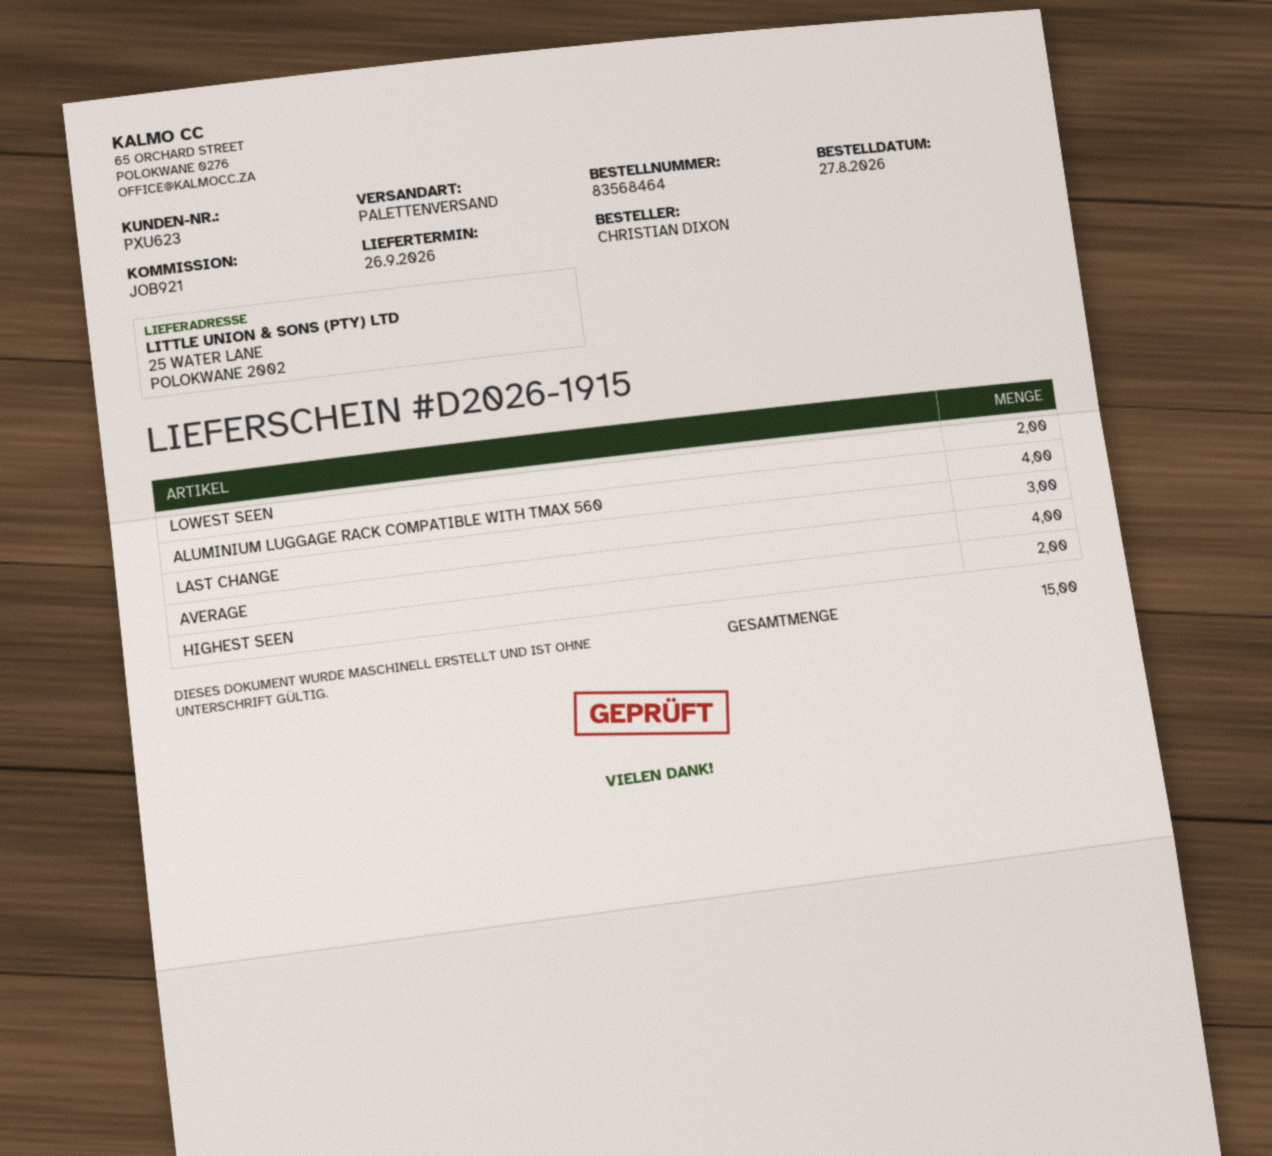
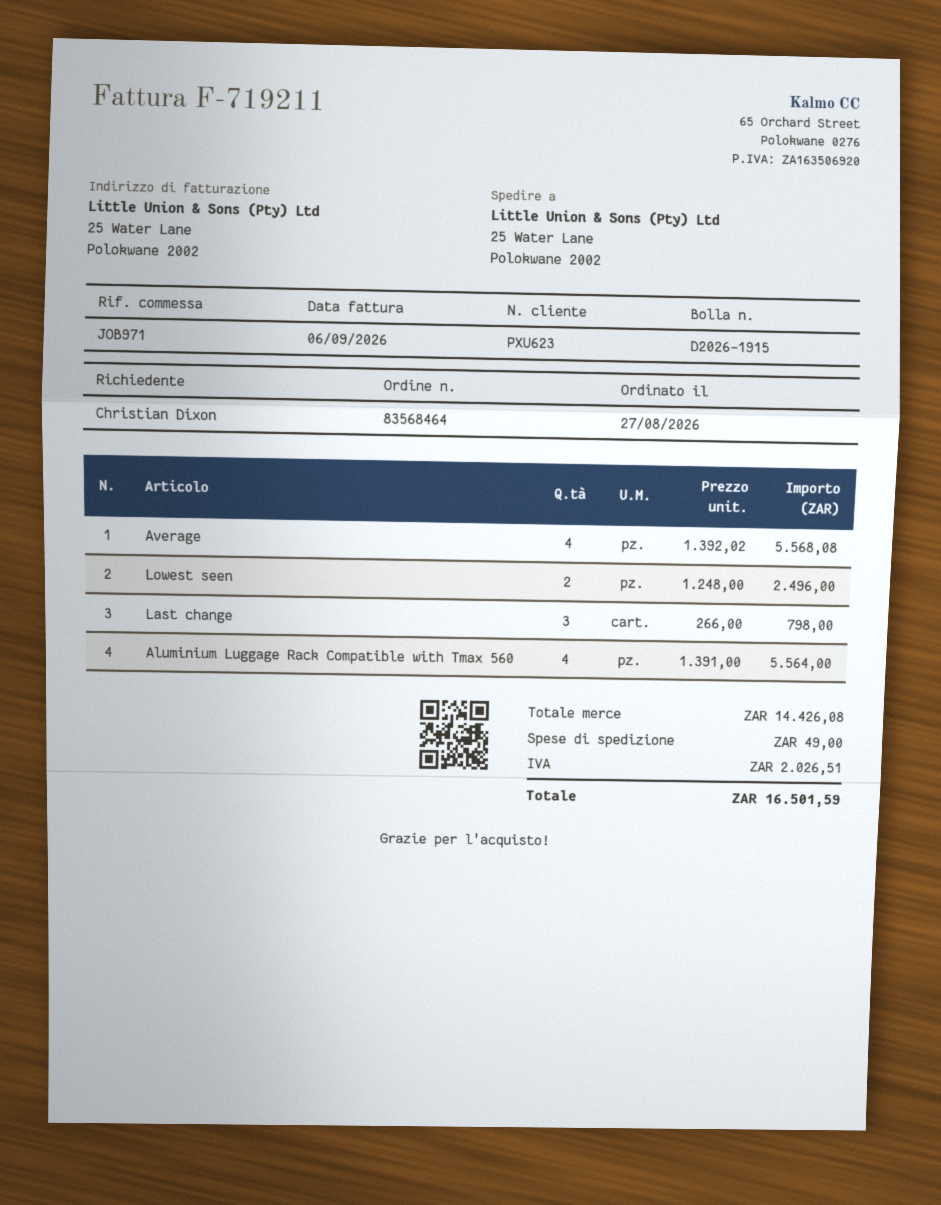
reference: JOB921 -> JOB971
HIGHEST SEEN: 2 -> none

